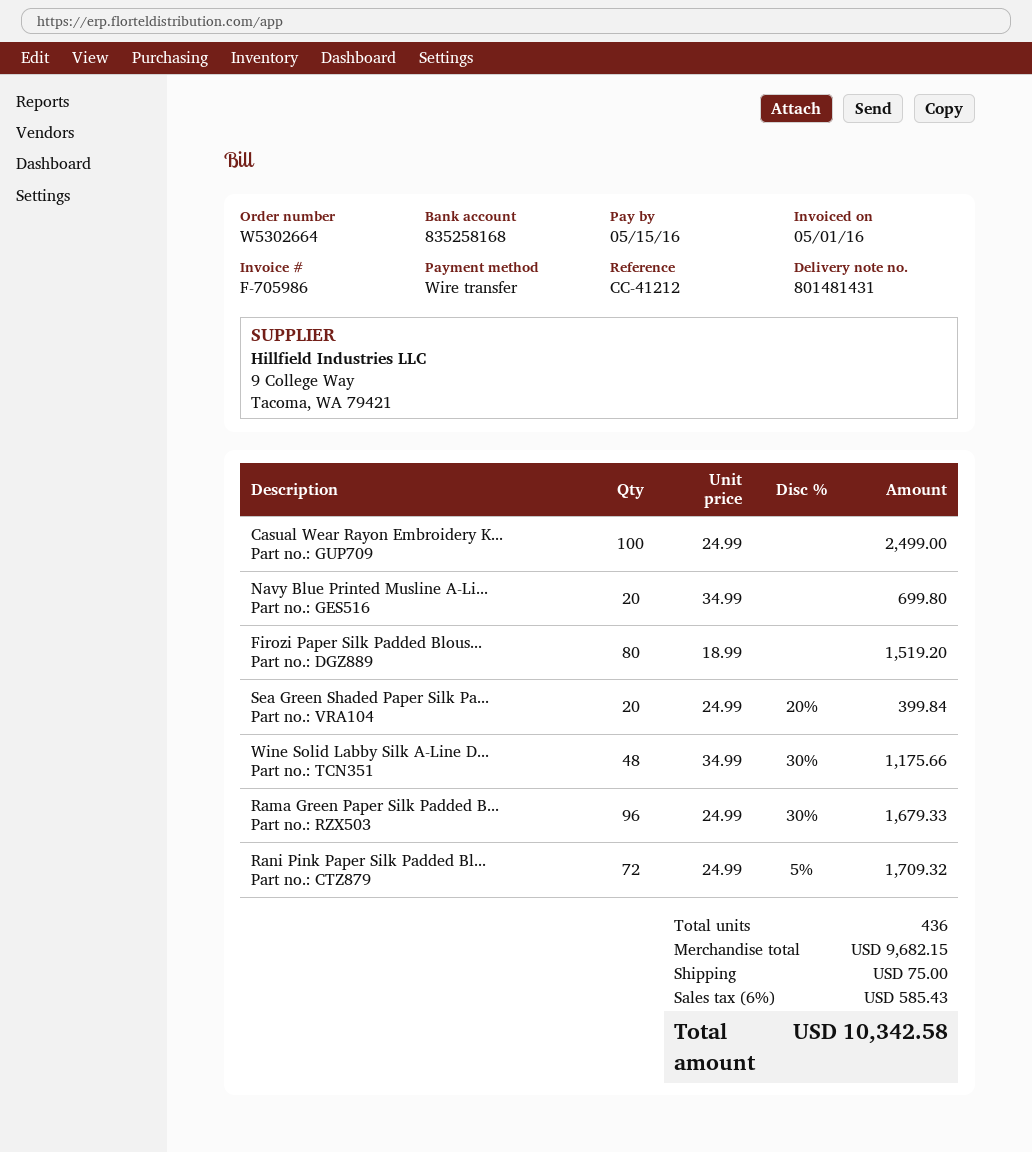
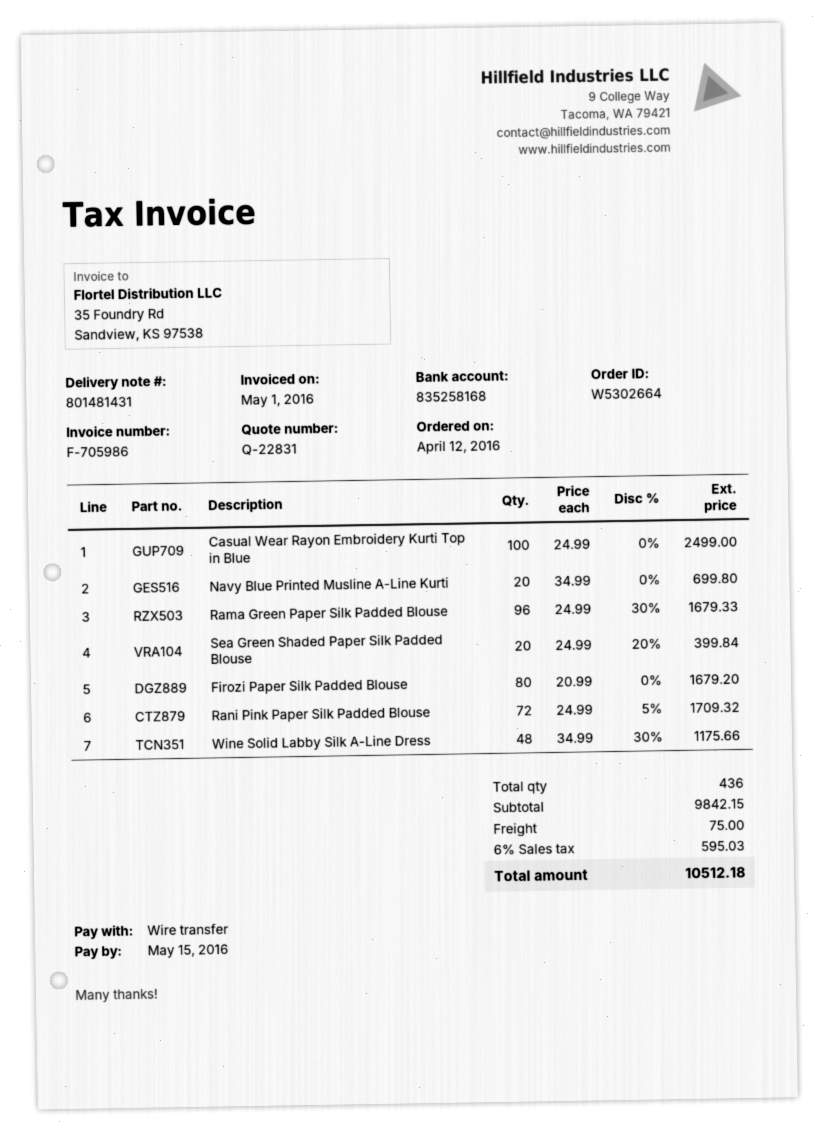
Firozi Paper Silk Padded Blous...: 80 x 18.99 = 1519.20 -> 80 x 20.99 = 1679.20
subtotal: 9682.15 -> 9842.15
tax: 6% = 585.43 -> 6% = 595.03
total: 10342.58 -> 10512.18

